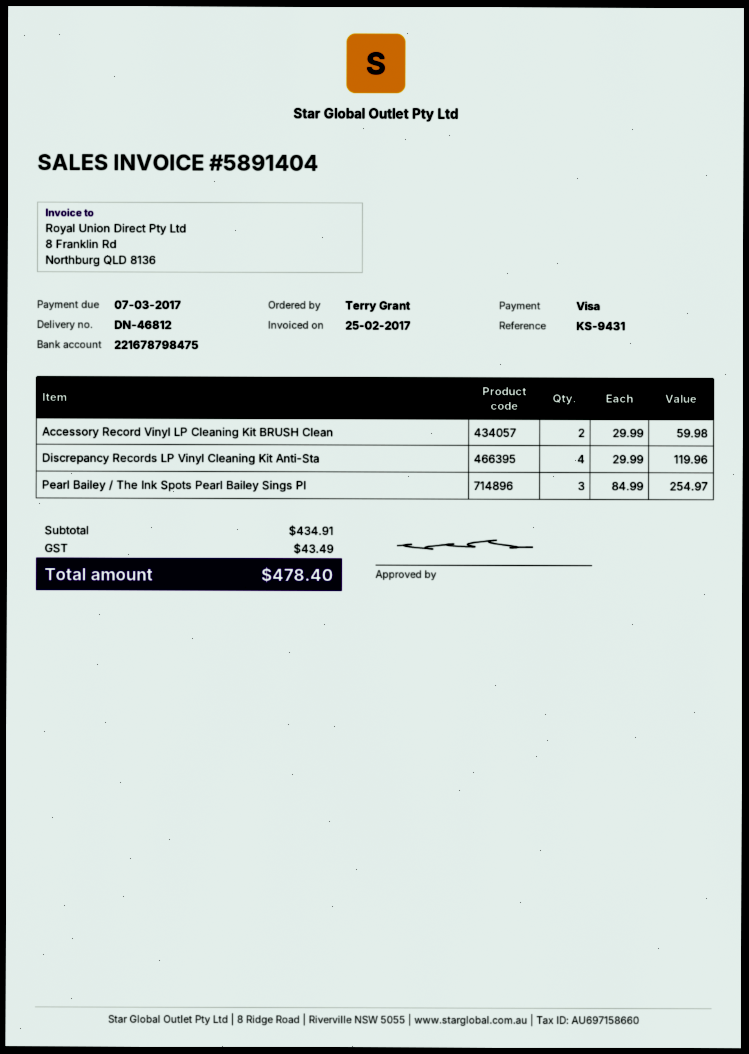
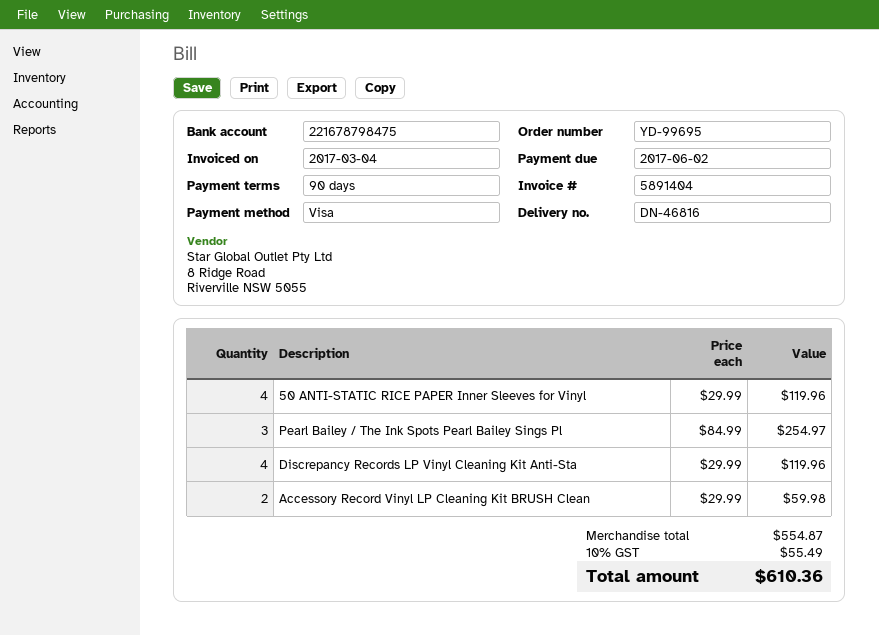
delivery note number: DN-46812 -> DN-46816
invoice date: 2017-02-25 -> 2017-03-04
due date: 2017-03-07 -> 2017-06-02
50 ANTI-STATIC RICE PAPER Inner Sleeves for Vinyl: none -> 4 x 29.99 = 119.96
subtotal: 434.91 -> 554.87
tax: 43.49 -> 55.49
total: 478.40 -> 610.36

